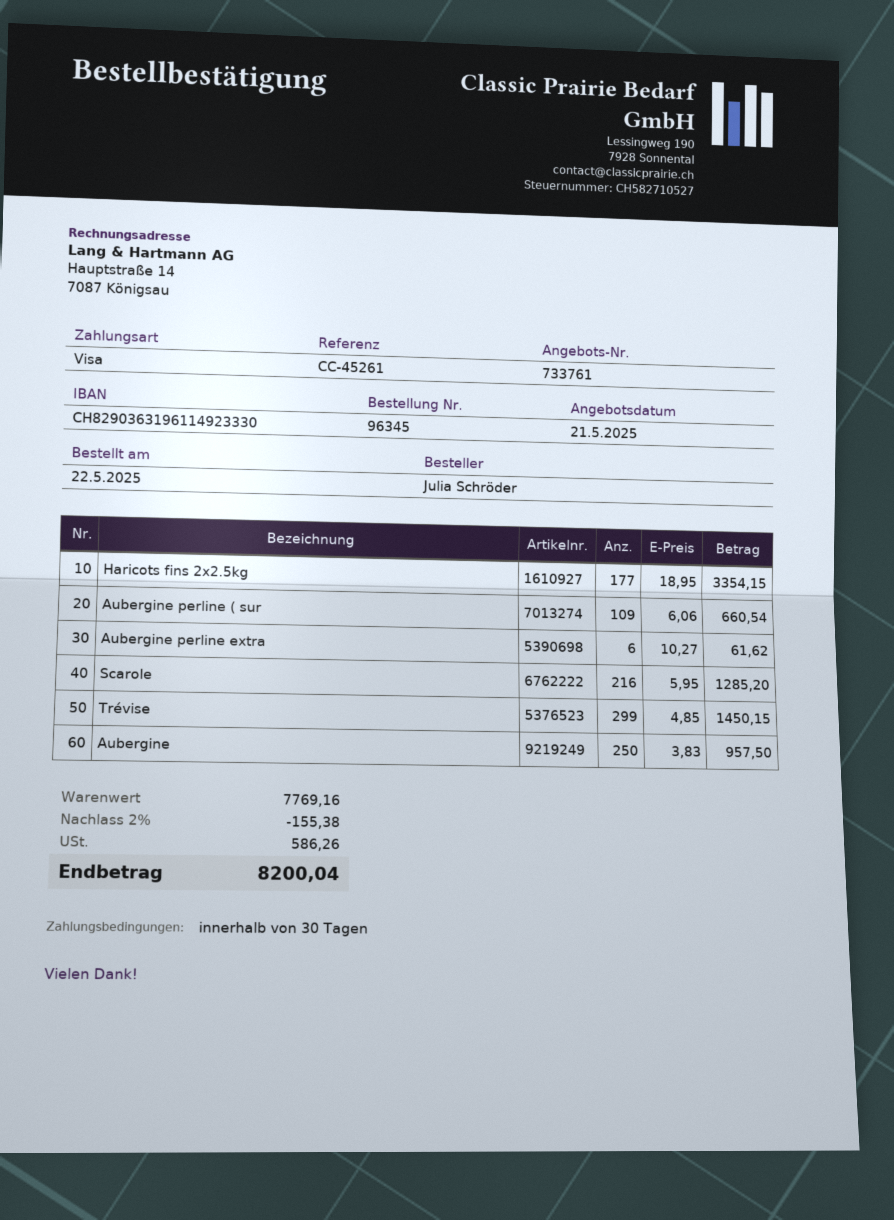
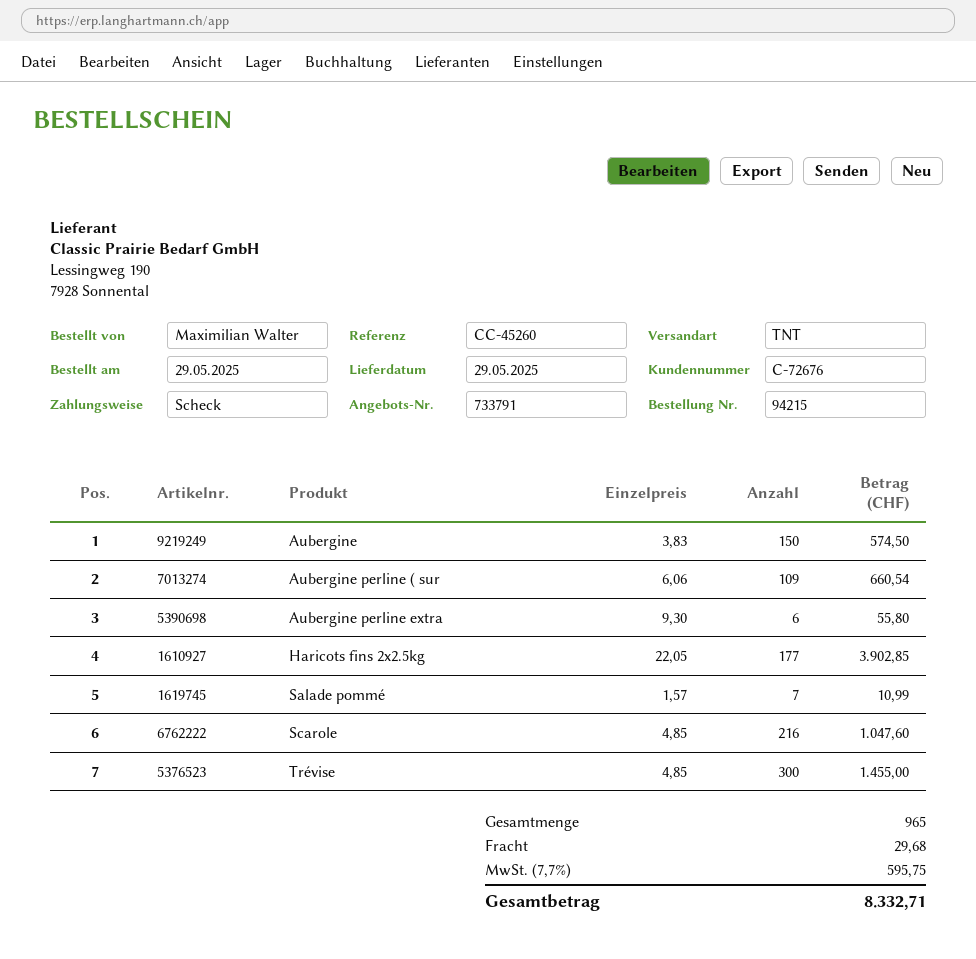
quote number: 733761 -> 733791
order number: 96345 -> 94215
order date: 2025-05-22 -> 2025-05-29
reference: CC-45261 -> CC-45260
ordered by: Julia Schröder -> Maximilian Walter
payment method: Visa -> cheque
Haricots fins 2x2.5kg: 177 x 18.95 = 3354.15 -> 177 x 22.05 = 3902.85
Aubergine perline extra: 6 x 10.27 = 61.62 -> 6 x 9.30 = 55.80
Scarole: 216 x 5.95 = 1285.20 -> 216 x 4.85 = 1047.60
Trévise: 299 x 4.85 = 1450.15 -> 300 x 4.85 = 1455.00
Aubergine: 250 x 3.83 = 957.50 -> 150 x 3.83 = 574.50
Salade pommé: none -> 7 x 1.57 = 10.99
discount: 2% = 155.38 -> none
shipping: none -> 29.68
tax: 586.26 -> 595.75
total: 8200.04 -> 8332.71

